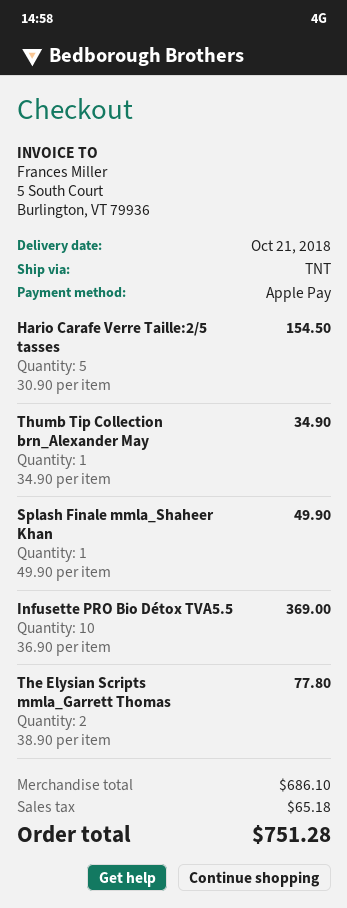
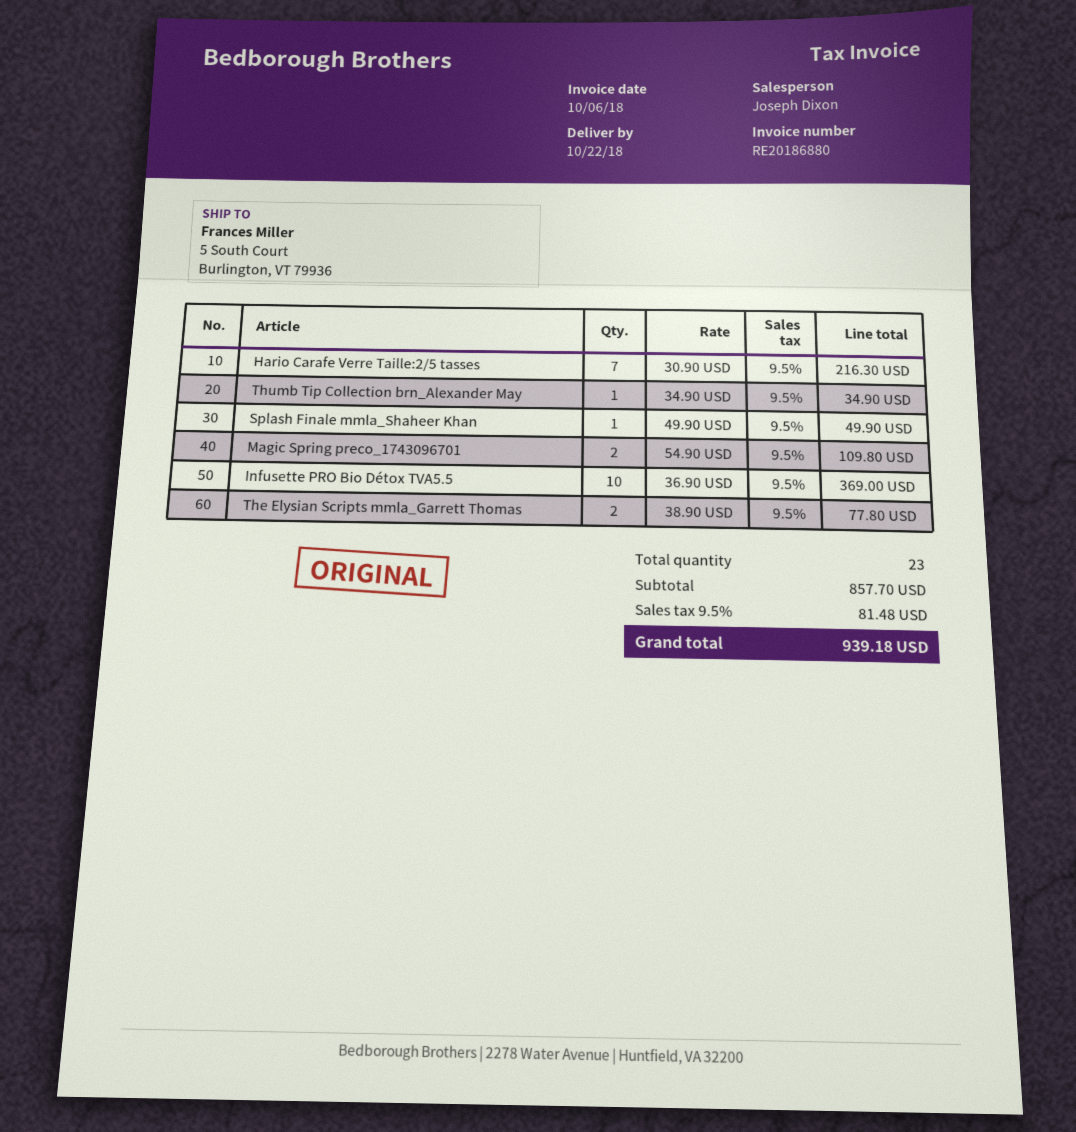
delivery date: 2018-10-21 -> 2018-10-22
Hario Carafe Verre Taille:2/5 tasses: 5 x 30.90 = 154.50 -> 7 x 30.90 = 216.30
Magic Spring preco_1743096701: none -> 2 x 54.90 = 109.80
subtotal: 686.10 -> 857.70
tax: 65.18 -> 81.48
total: 751.28 -> 939.18

